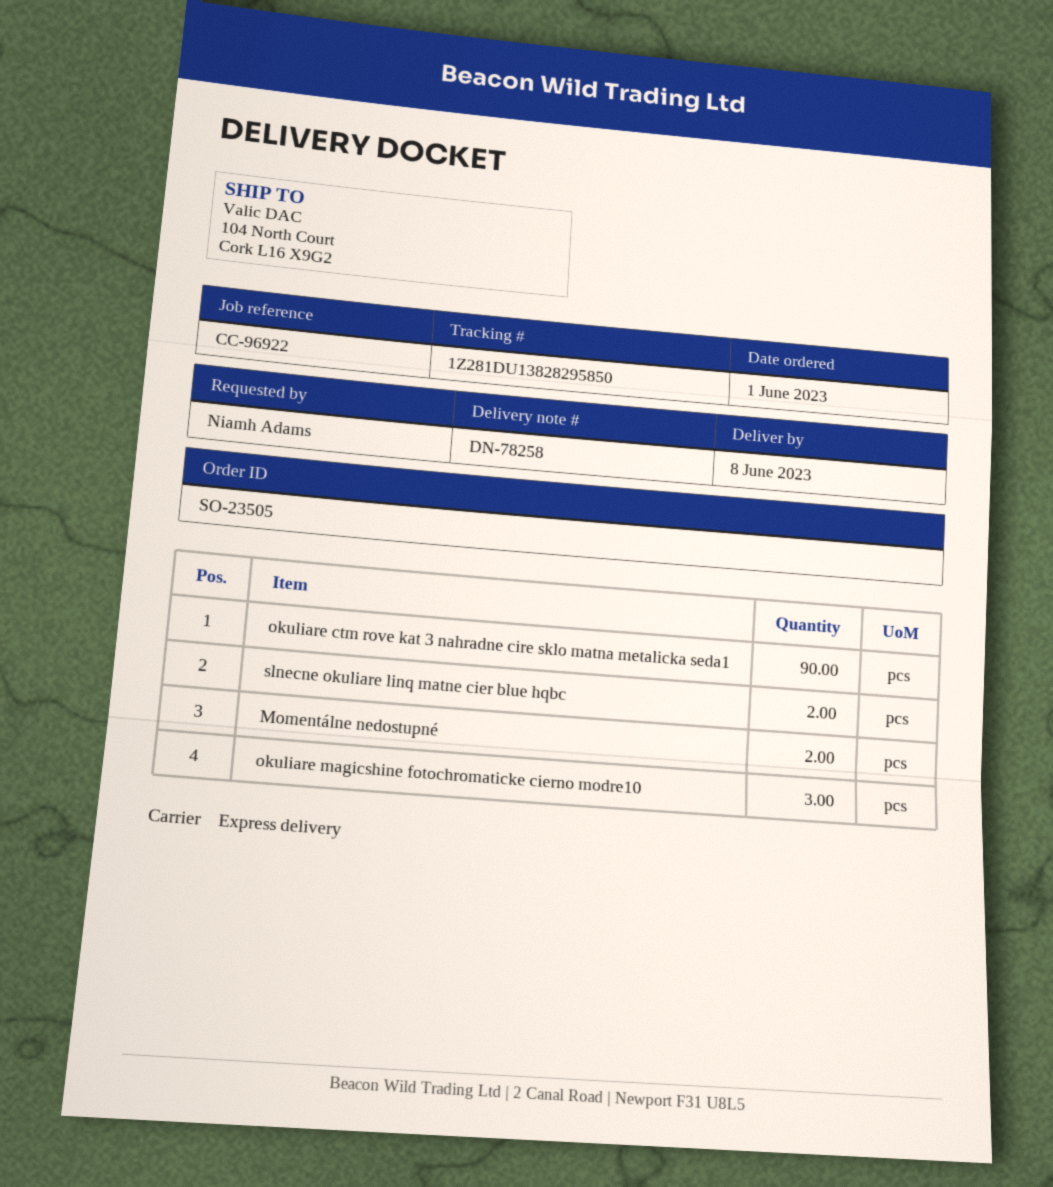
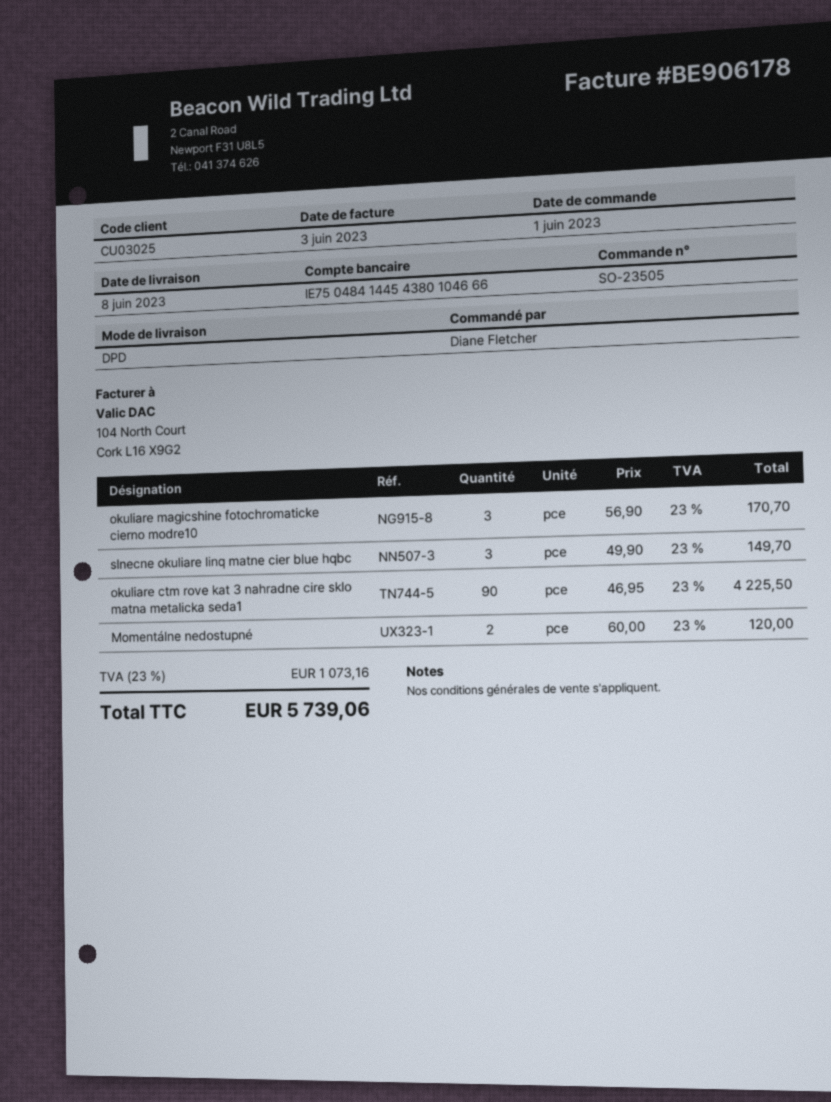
ordered by: Niamh Adams -> Diane Fletcher
shipping method: express -> DPD
slnecne okuliare linq matne cier blue hqbc: 2 -> 3

